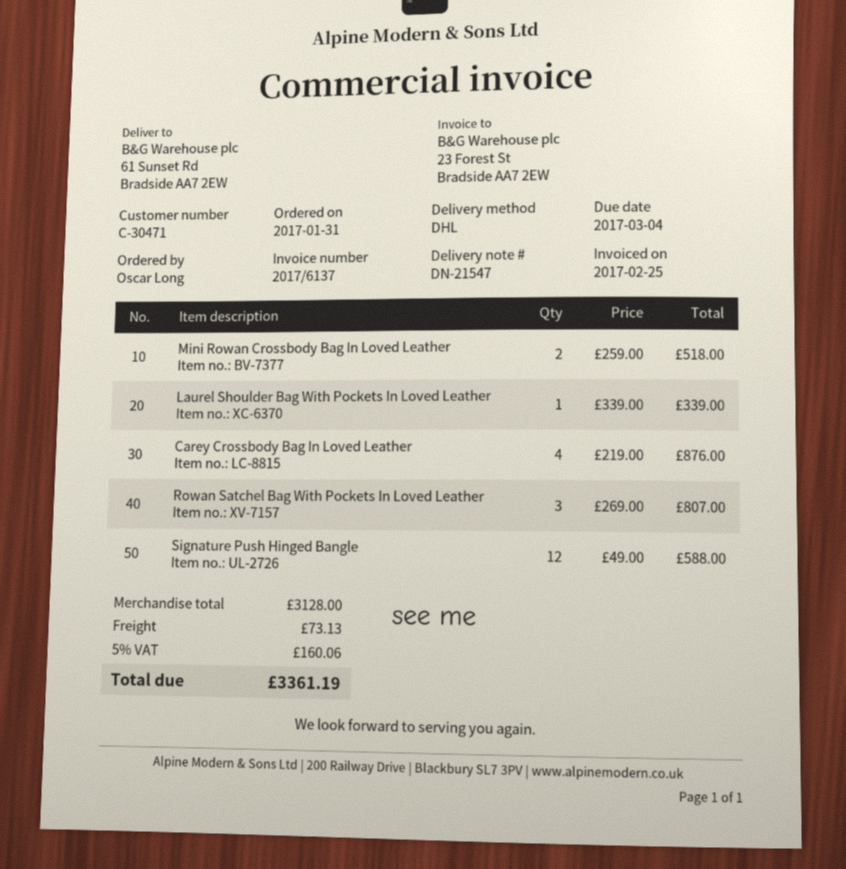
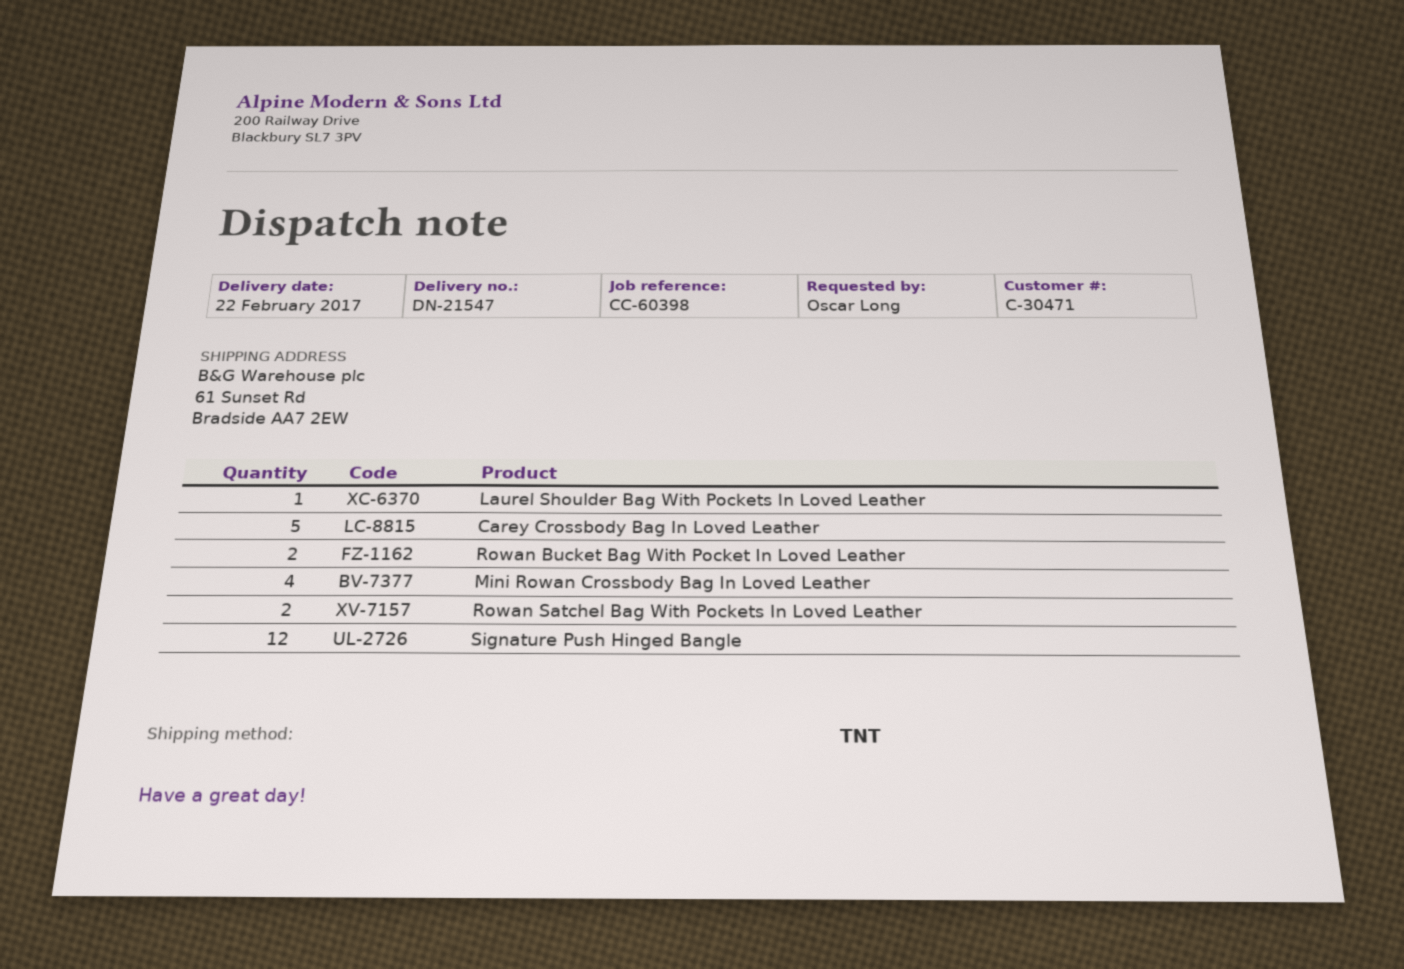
shipping method: DHL -> TNT
Mini Rowan Crossbody Bag In Loved Leather: 2 -> 4
Carey Crossbody Bag In Loved Leather: 4 -> 5
Rowan Satchel Bag With Pockets In Loved Leather: 3 -> 2
Rowan Bucket Bag With Pocket In Loved Leather: none -> 2

